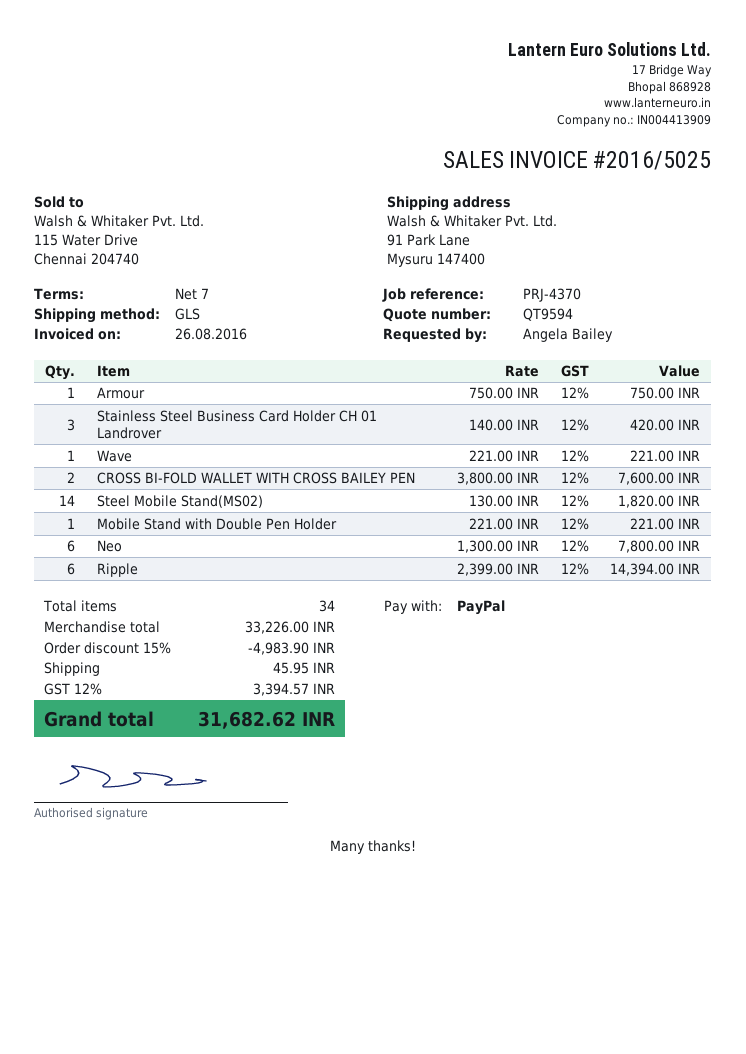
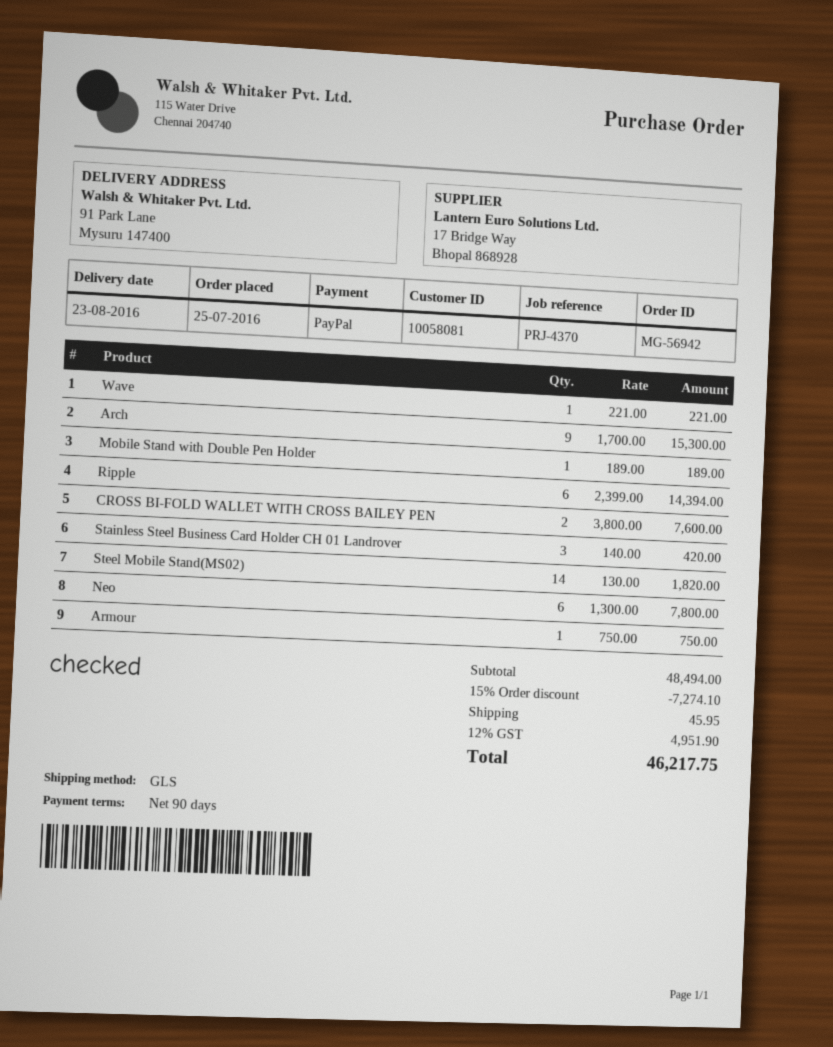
payment terms: 7 days -> 90 days
Mobile Stand with Double Pen Holder: 1 x 221.00 = 221.00 -> 1 x 189.00 = 189.00
Arch: none -> 9 x 1700.00 = 15300.00
subtotal: 33226.00 -> 48494.00
discount: 15% = 4983.90 -> 15% = 7274.10
tax: 12% = 3394.57 -> 12% = 4951.90
total: 31682.62 -> 46217.75

